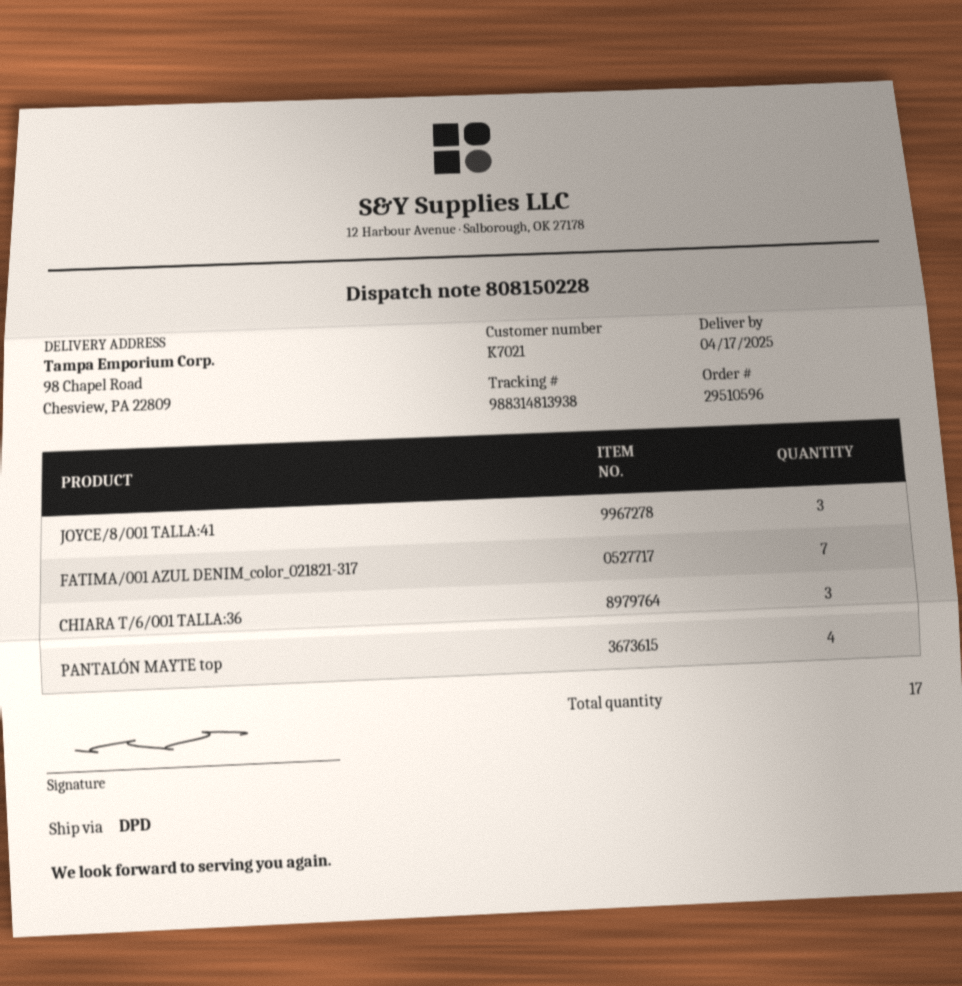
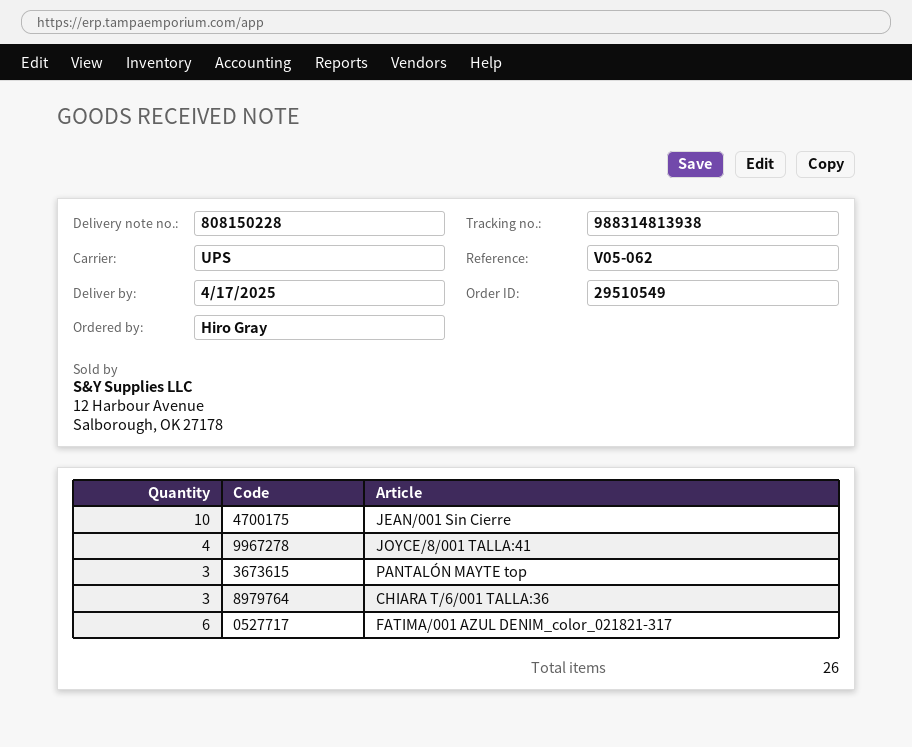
order number: 29510596 -> 29510549
shipping method: DPD -> UPS
JOYCE/8/001 TALLA:41: 3 -> 4
FATIMA/001 AZUL DENIM_color_021821-317: 7 -> 6
PANTALÓN MAYTE top: 4 -> 3
JEAN/001 Sin Cierre: none -> 10
total quantity: 17 -> 26

